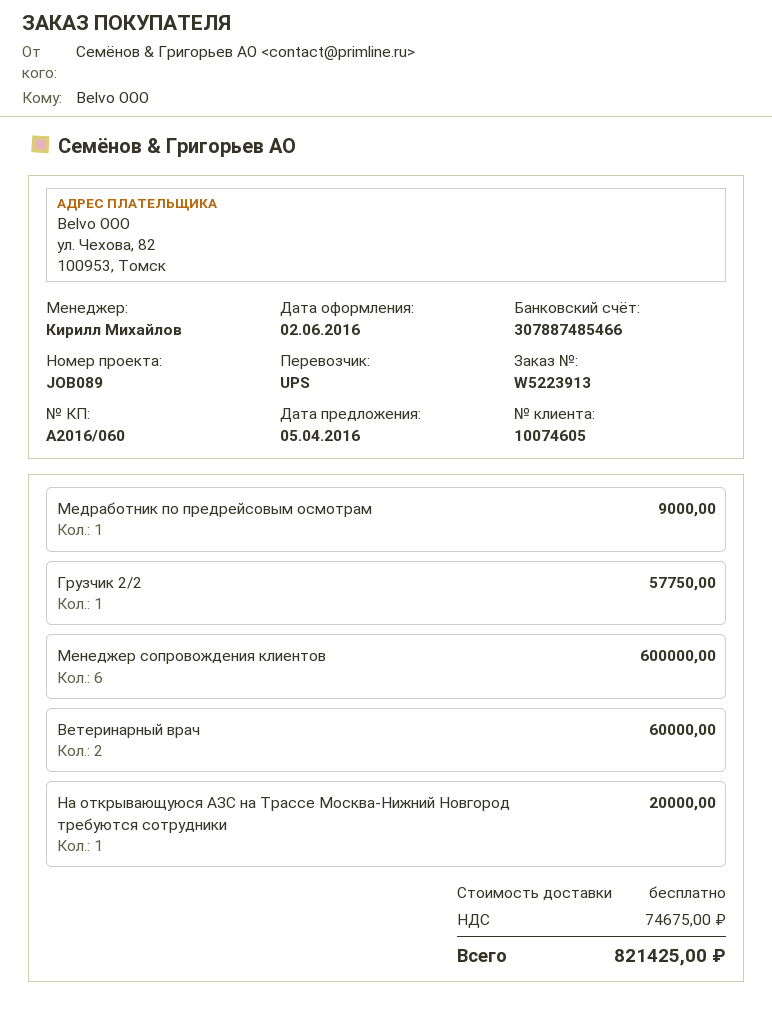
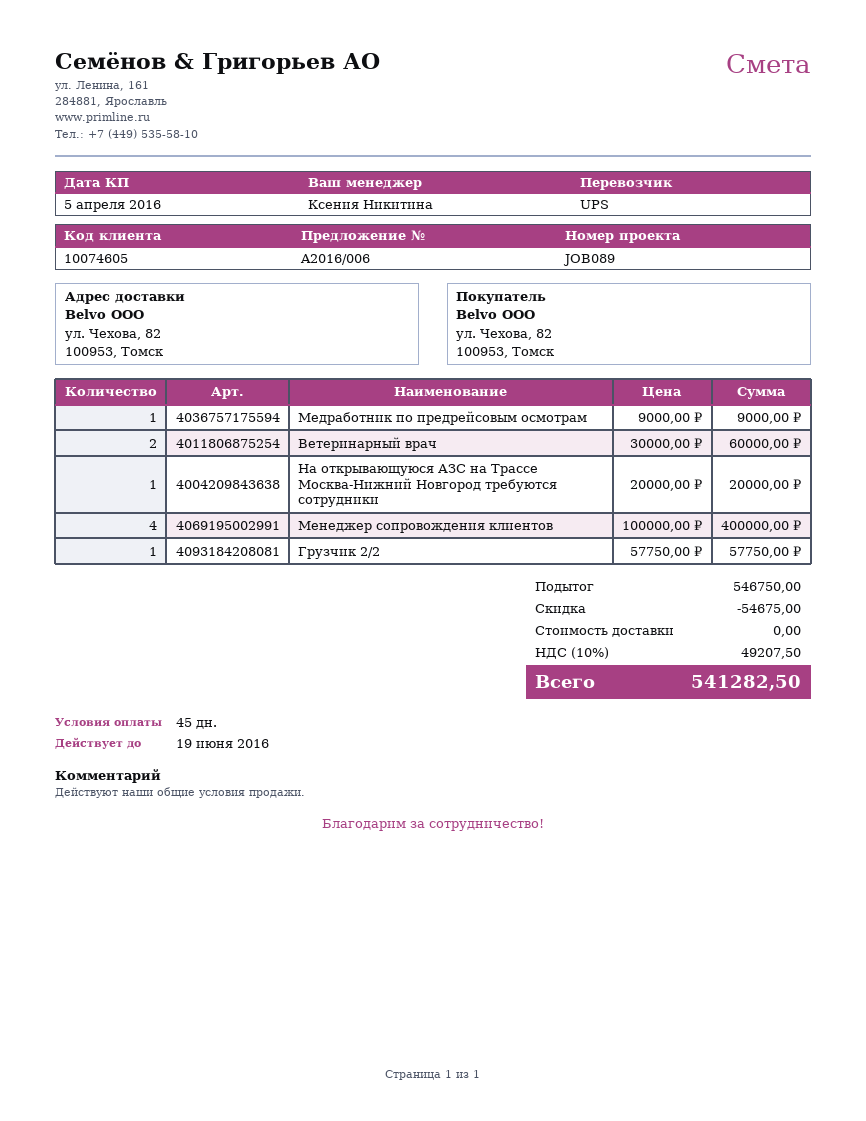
quote number: A2016/060 -> A2016/006
sales rep: Кирилл Михайлов -> Ксения Никитина
Менеджер сопровождения клиентов: 6 for 600000.00 -> 4 for 400000.00
discount: none -> 54675.00
tax: 74675.00 -> 49207.50
total: 821425.00 -> 541282.50

